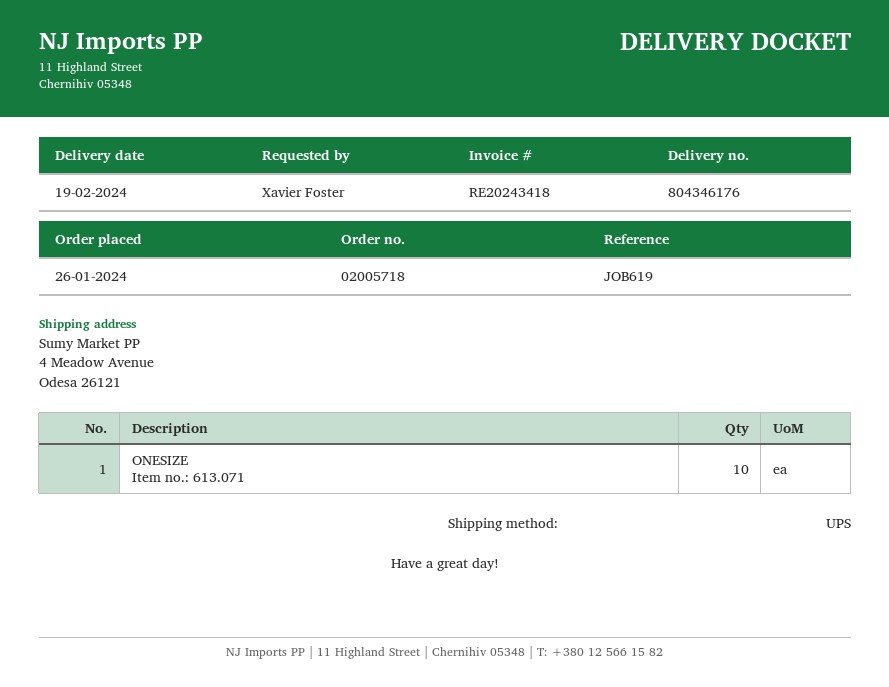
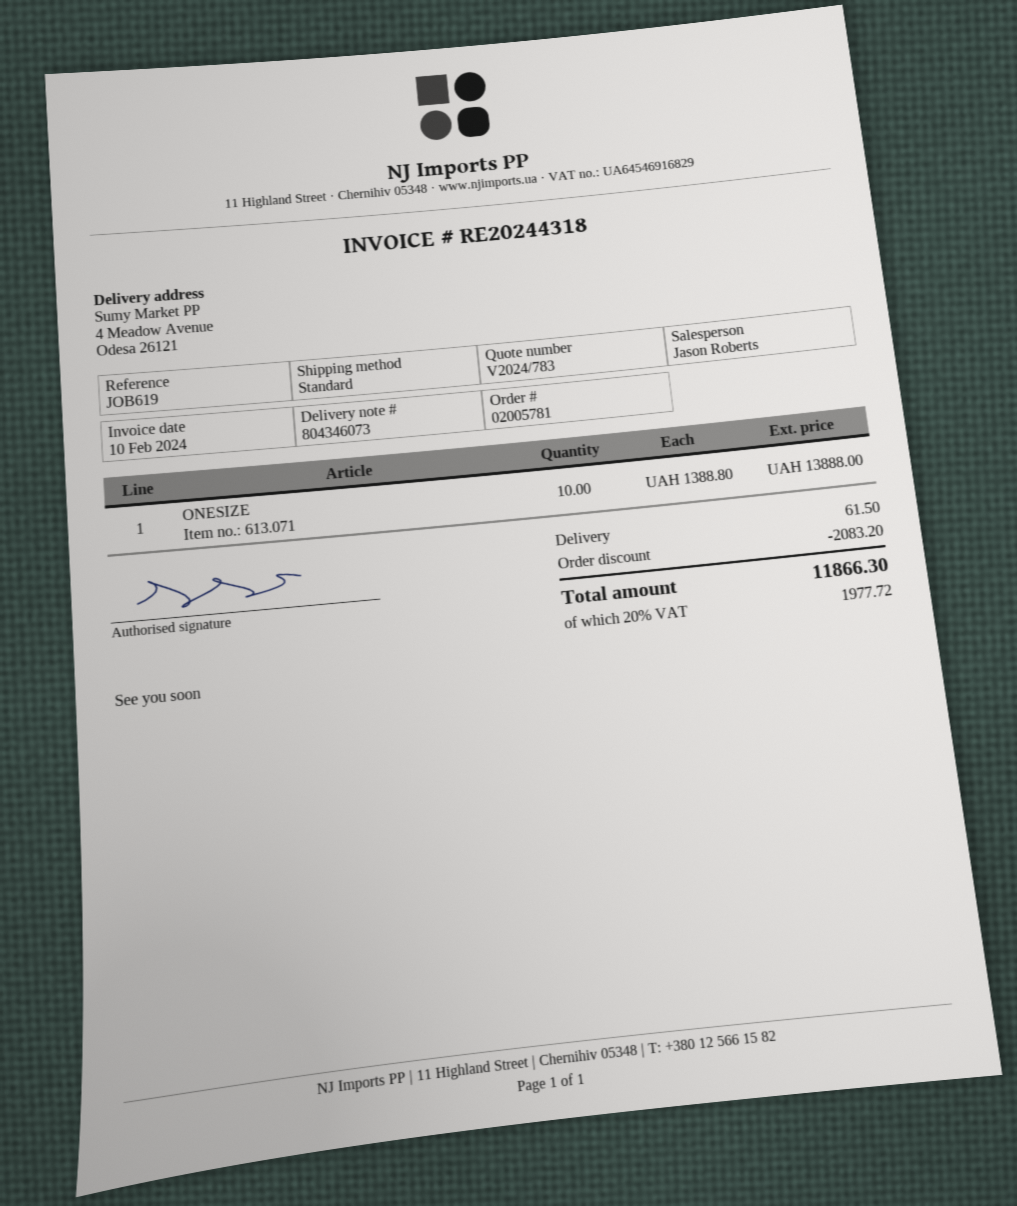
order number: 02005718 -> 02005781
delivery note number: 804346176 -> 804346073
invoice number: RE20243418 -> RE20244318
shipping method: UPS -> standard

